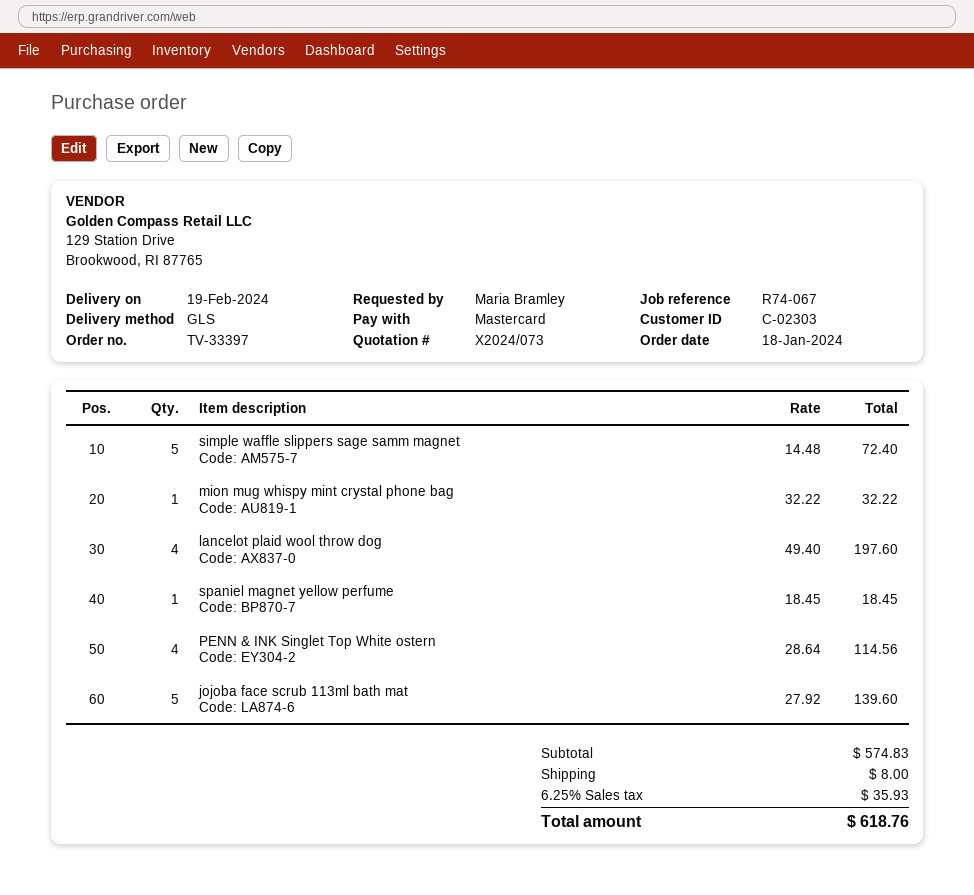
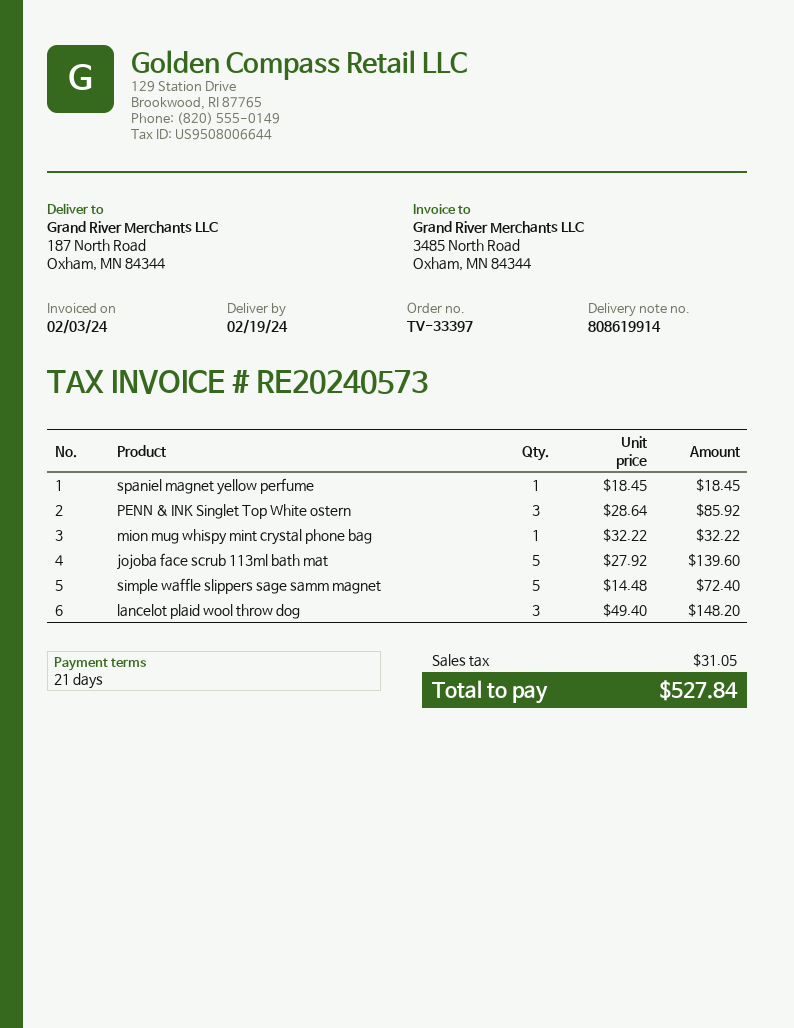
lancelot plaid wool throw dog: 4 x 49.40 = 197.60 -> 3 x 49.40 = 148.20
PENN & INK Singlet Top White ostern: 4 x 28.64 = 114.56 -> 3 x 28.64 = 85.92
shipping: 8.00 -> none
tax: 35.93 -> 31.05
total: 618.76 -> 527.84

